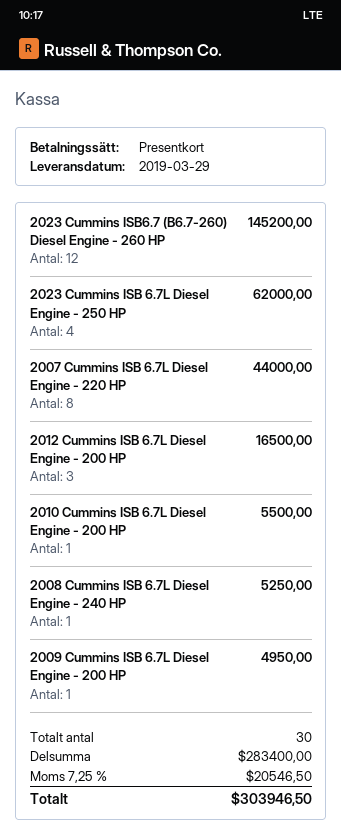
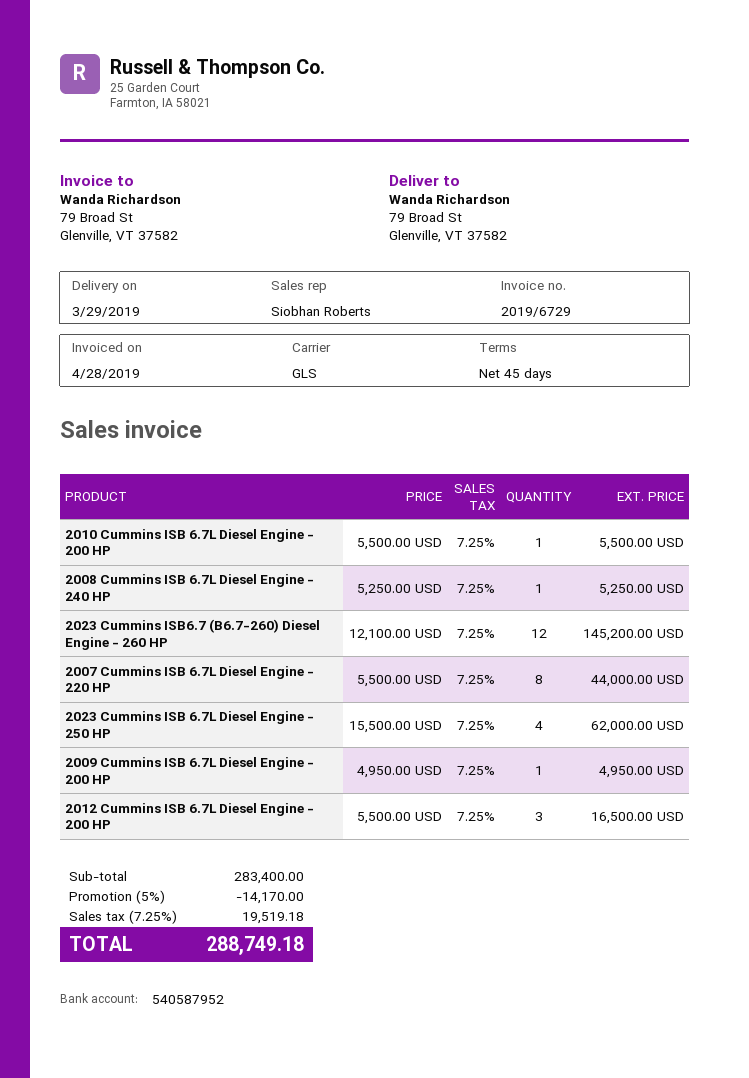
discount: none -> 5% = 14170.00
tax: 7.25% = 20546.50 -> 7.25% = 19519.18
total: 303946.50 -> 288749.18

